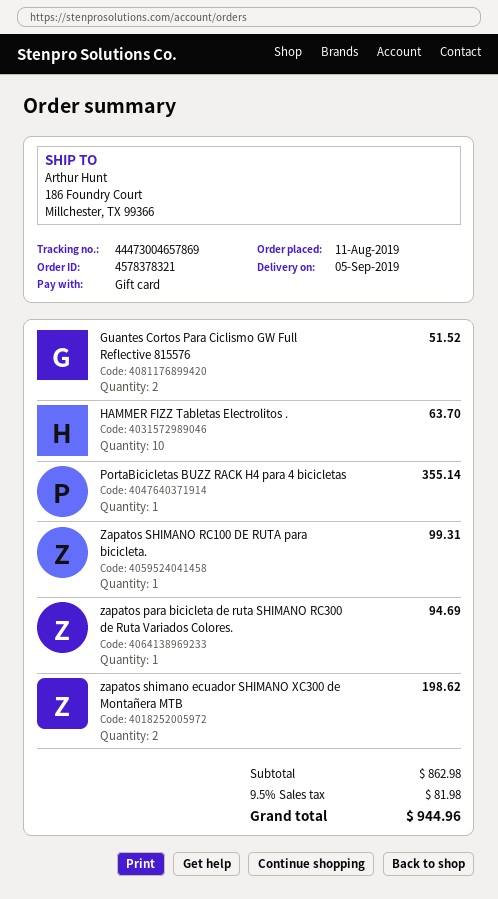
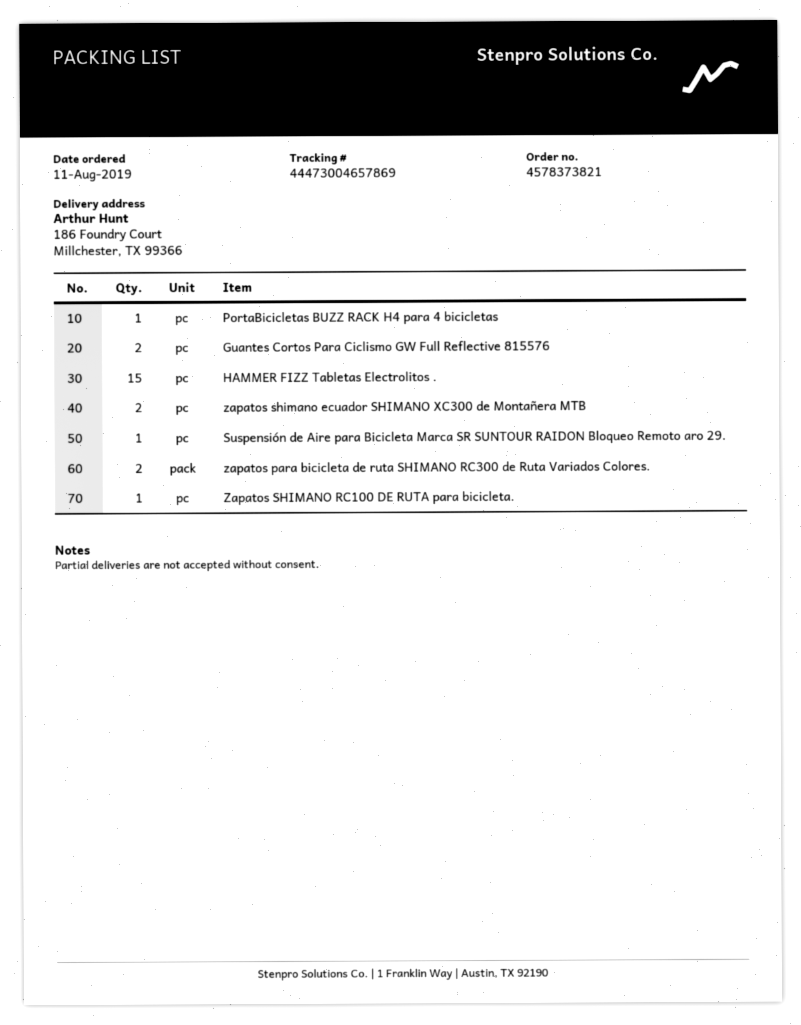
order number: 4578378321 -> 4578373821
HAMMER FIZZ Tabletas Electrolitos .: 10 -> 15
zapatos para bicicleta de ruta SHIMANO RC300 de Ruta Variados Colores.: 1 -> 2
Suspensión de Aire para Bicicleta Marca SR SUNTOUR RAIDON Bloqueo Remoto aro 29.: none -> 1

